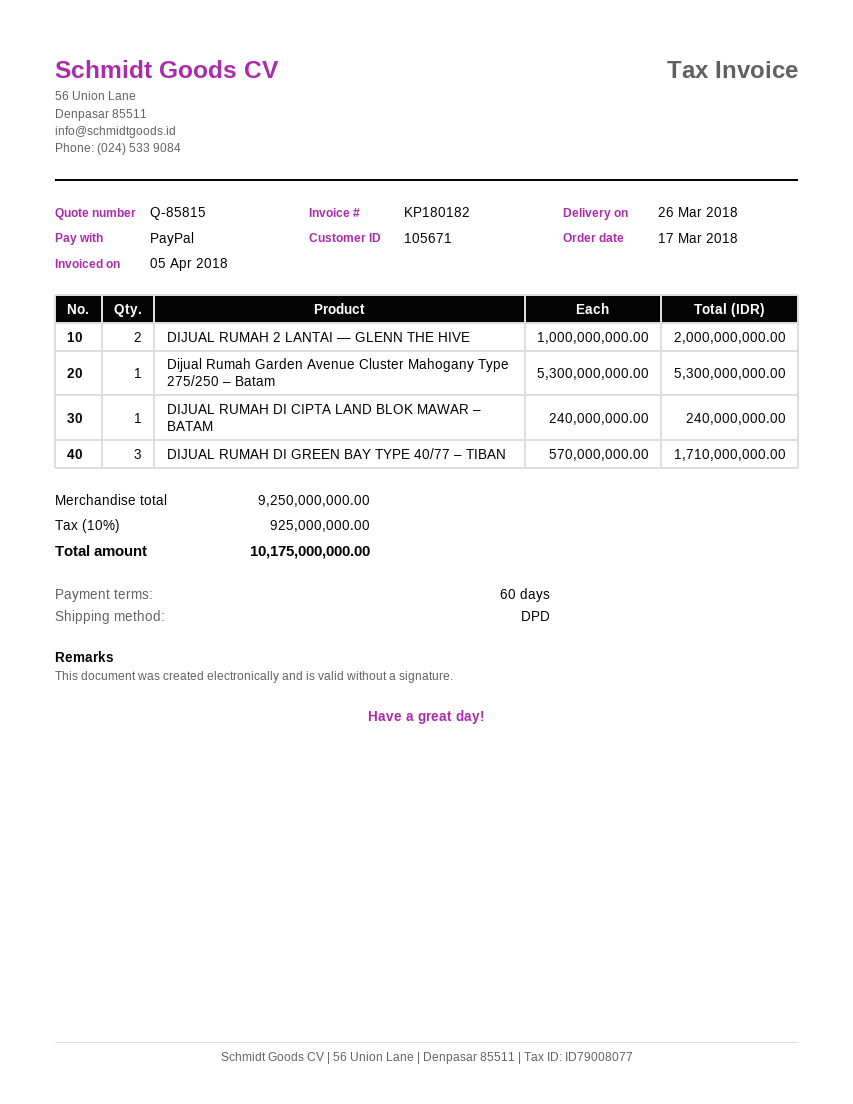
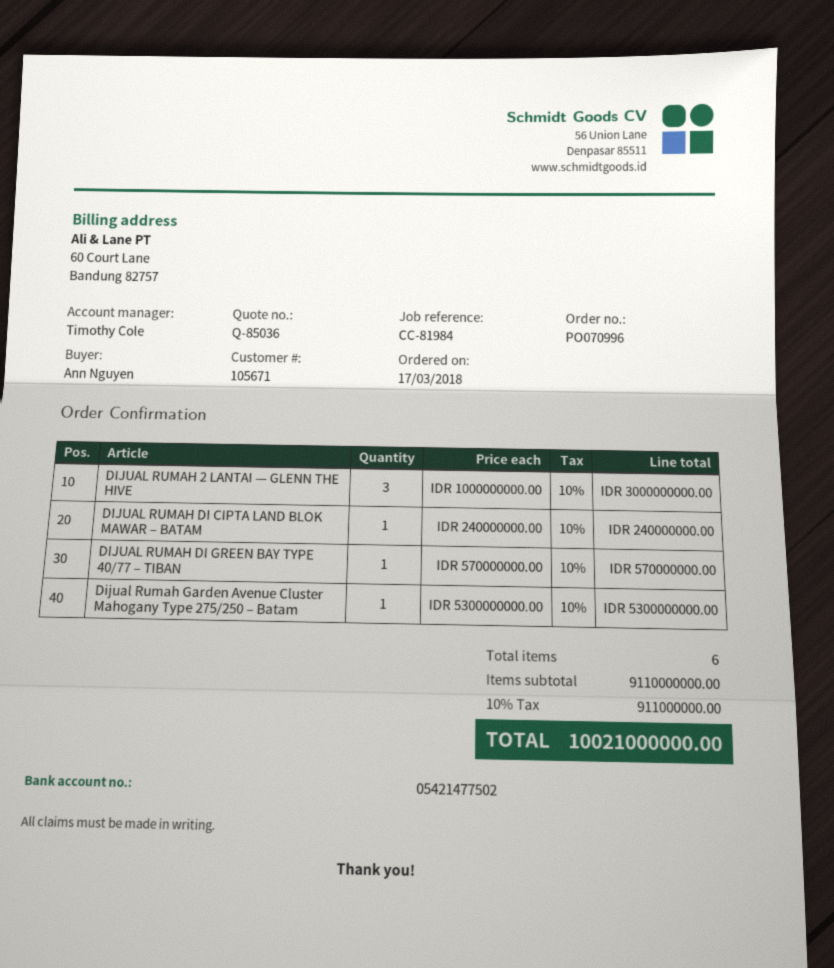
quote number: Q-85815 -> Q-85036
DIJUAL RUMAH 2 LANTAI — GLENN THE HIVE: 2 x 1000000000.00 = 2000000000.00 -> 3 x 1000000000.00 = 3000000000.00
DIJUAL RUMAH DI GREEN BAY TYPE 40/77 – TIBAN: 3 x 570000000.00 = 1710000000.00 -> 1 x 570000000.00 = 570000000.00
subtotal: 9250000000.00 -> 9110000000.00
tax: 10% = 925000000.00 -> 10% = 911000000.00
total: 10175000000.00 -> 10021000000.00

